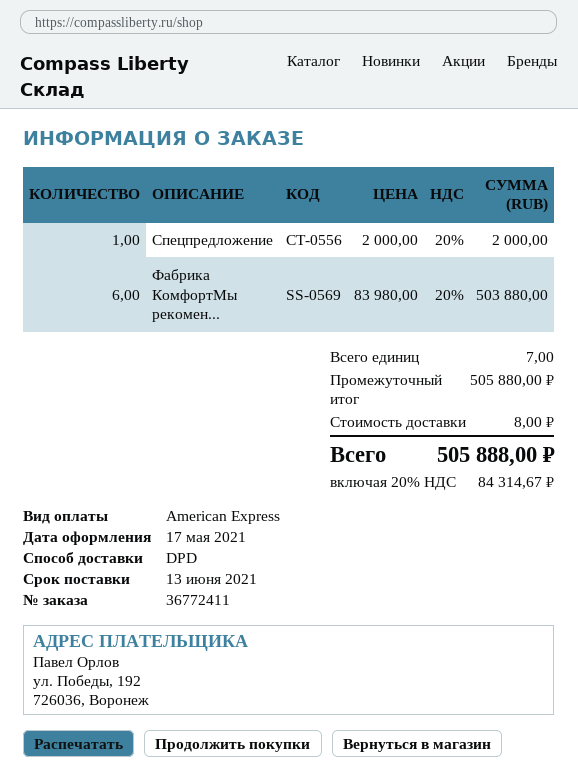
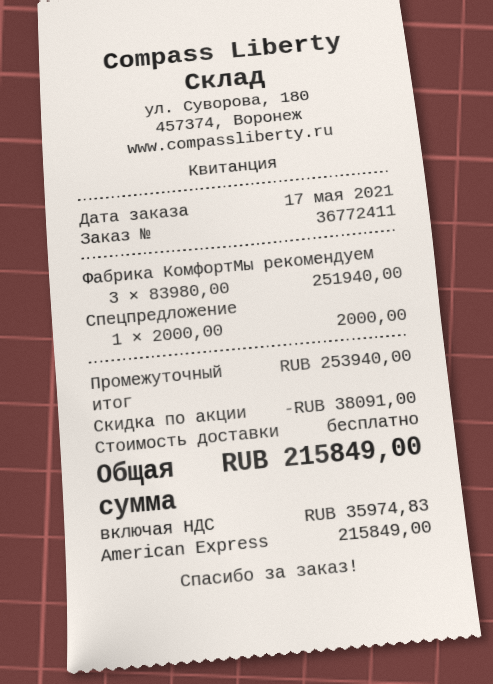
Фабрика КомфортМы рекомен...: 6 x 83980.00 = 503880.00 -> 3 x 83980.00 = 251940.00
subtotal: 505880.00 -> 253940.00
discount: none -> 38091.00
shipping: 8.00 -> 0.00
tax: 84314.67 -> 35974.83
total: 505888.00 -> 215849.00

